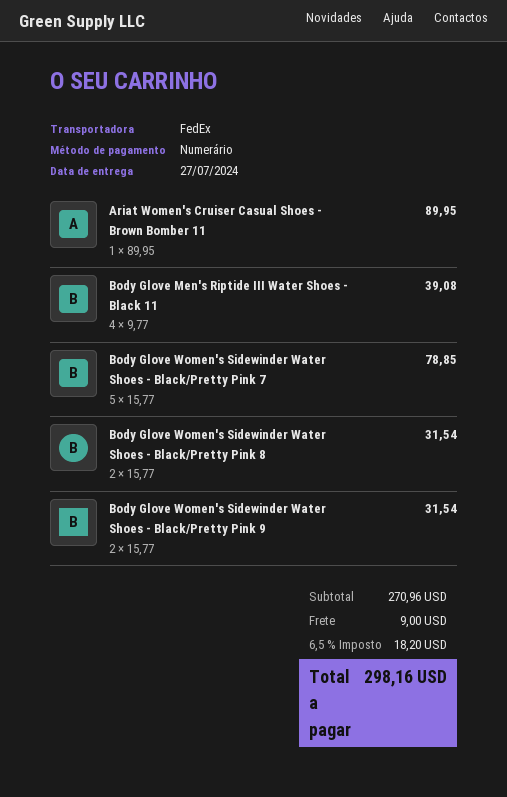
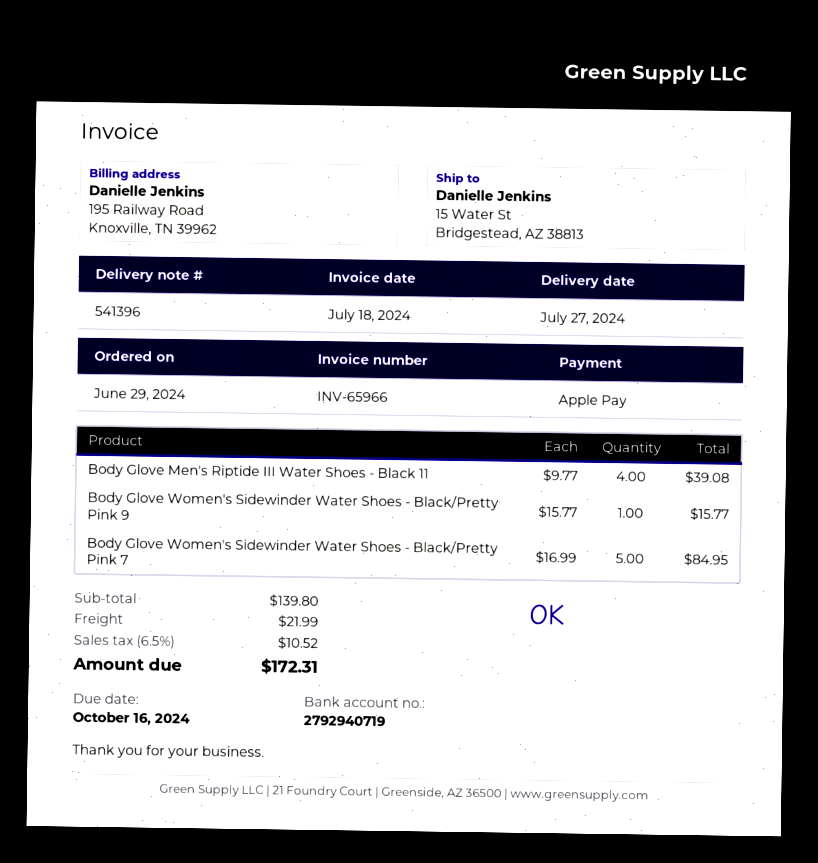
payment method: cash -> Apple Pay
Ariat Women's Cruiser Casual Shoes - Brown Bomber 11: 1 x 89.95 = 89.95 -> none
Body Glove Women's Sidewinder Water Shoes - Black/Pretty Pink 7: 5 x 15.77 = 78.85 -> 5 x 16.99 = 84.95
Body Glove Women's Sidewinder Water Shoes - Black/Pretty Pink 8: 2 x 15.77 = 31.54 -> none
Body Glove Women's Sidewinder Water Shoes - Black/Pretty Pink 9: 2 x 15.77 = 31.54 -> 1 x 15.77 = 15.77
subtotal: 270.96 -> 139.80
shipping: 9.00 -> 21.99
tax: 6.5% = 18.20 -> 6.5% = 10.52
total: 298.16 -> 172.31

